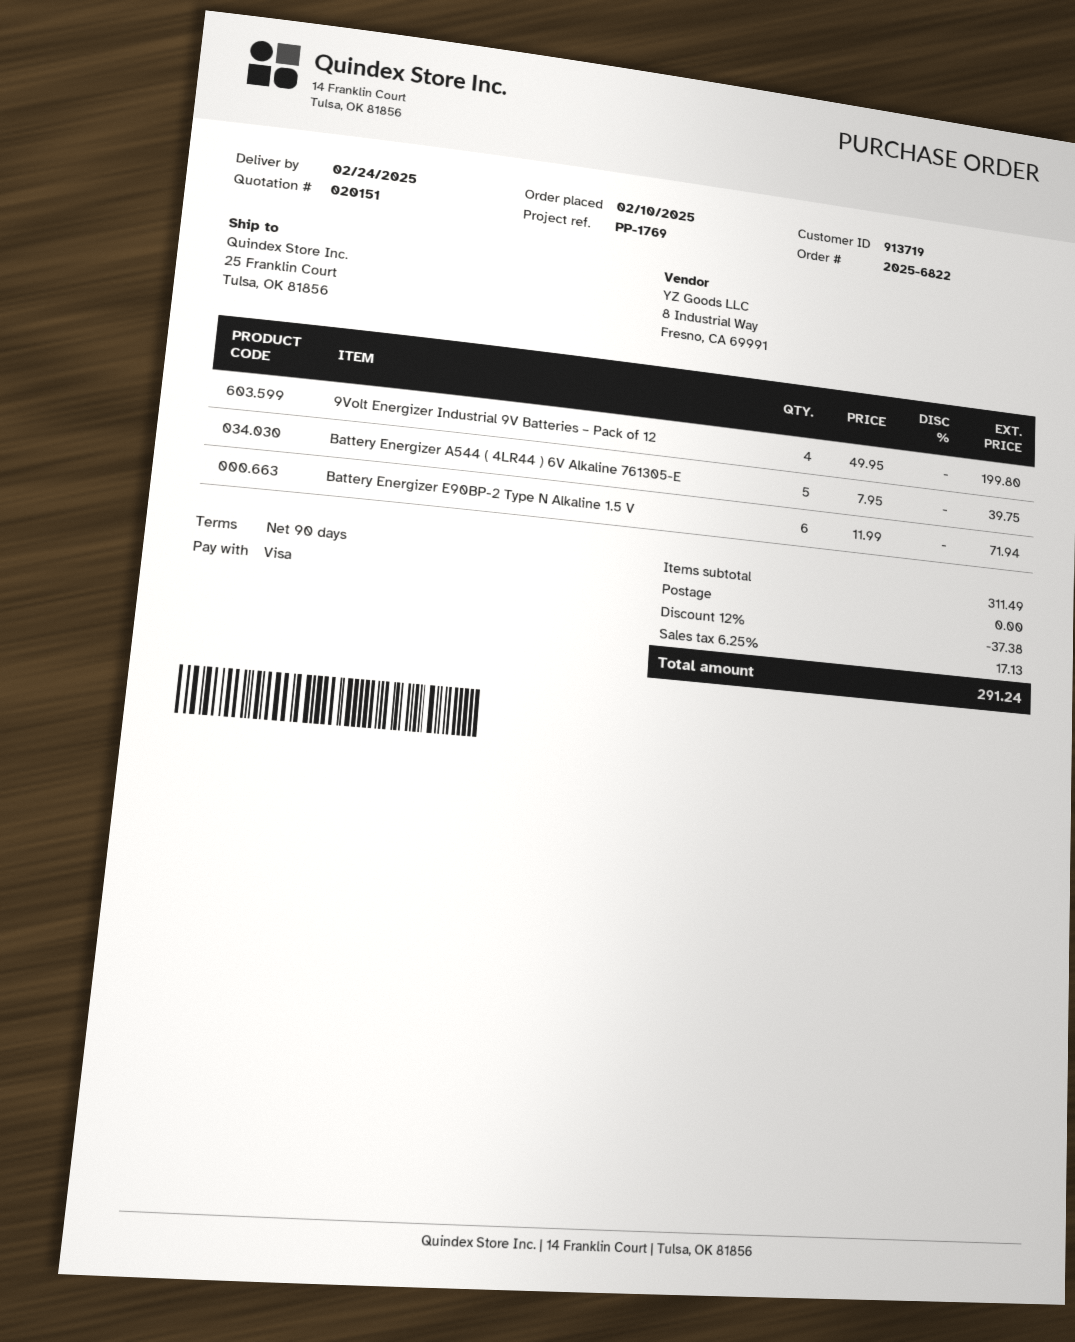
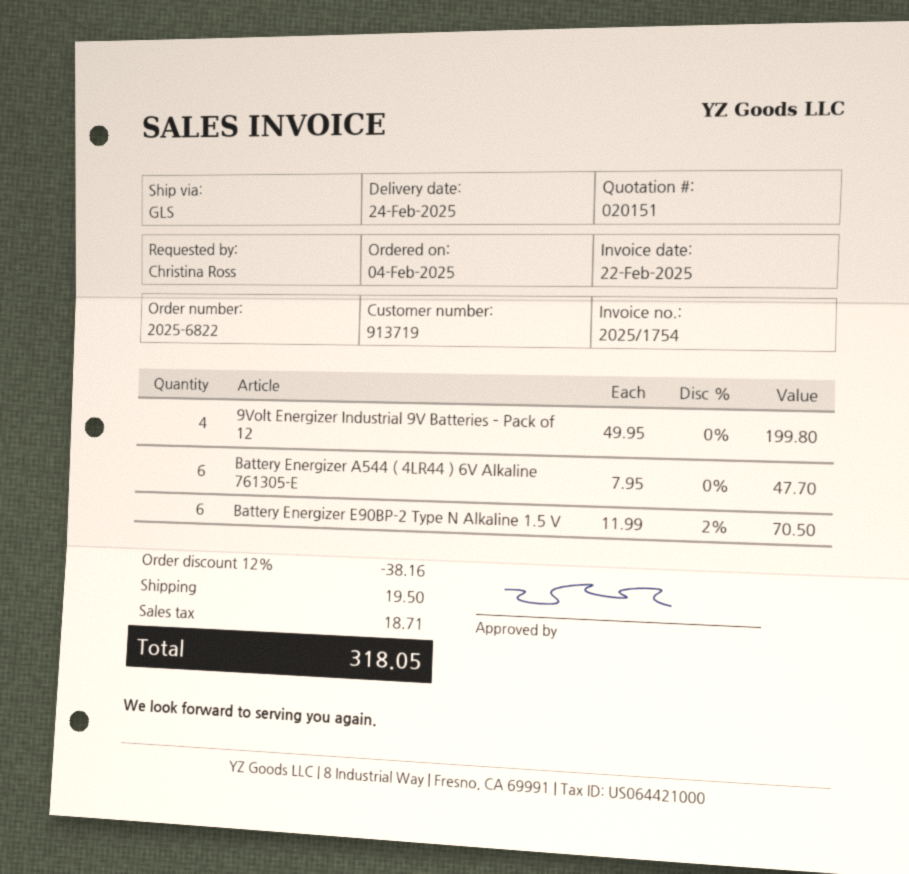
order date: 2025-02-10 -> 2025-02-04
Battery Energizer A544 ( 4LR44 ) 6V Alkaline 761305-E: 5 x 7.95 = 39.75 -> 6 x 7.95 = 47.70
Battery Energizer E90BP-2 Type N Alkaline 1.5 V: 6 x 11.99 = 71.94 -> 6 x 11.99 - 2% = 70.50
discount: 12% = 37.38 -> 12% = 38.16
shipping: 0.00 -> 19.50
tax: 17.13 -> 18.71
total: 291.24 -> 318.05

